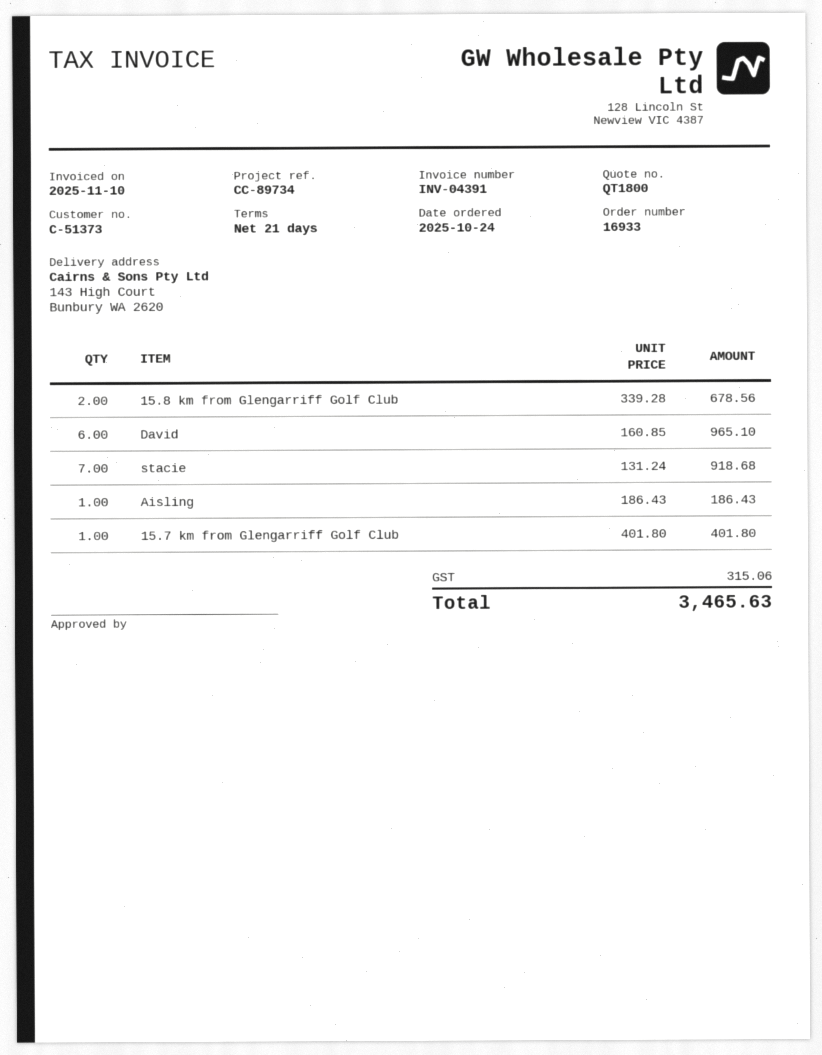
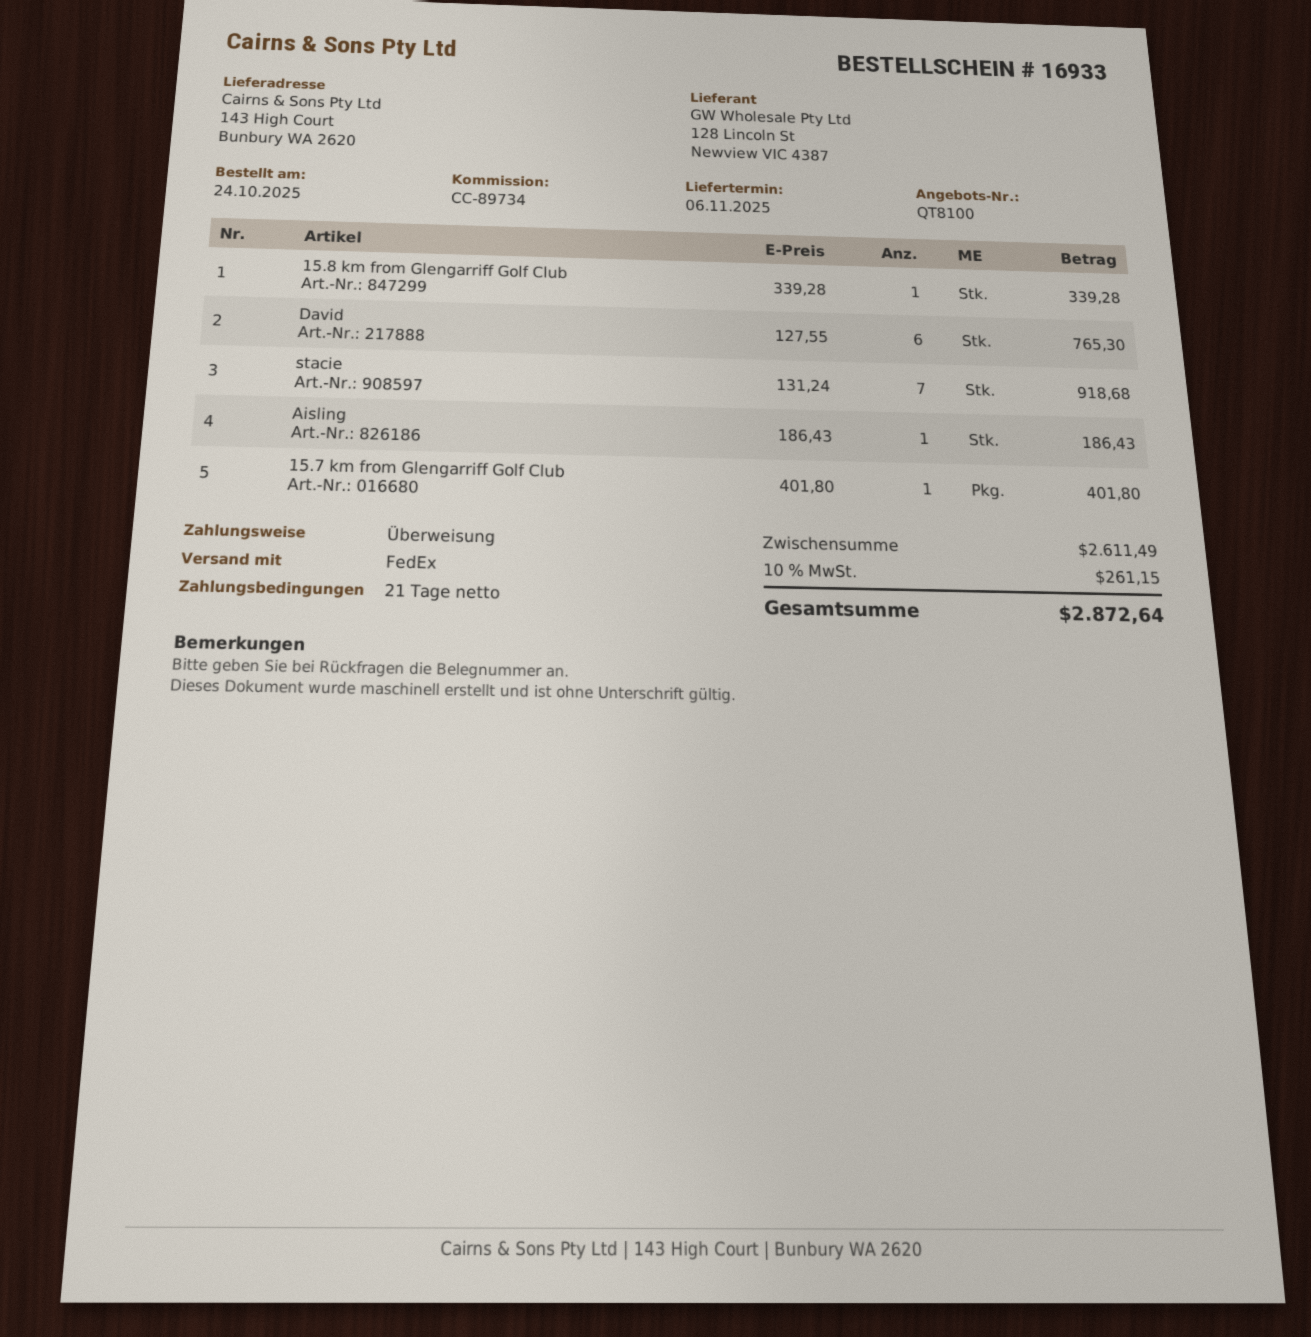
quote number: QT1800 -> QT8100
15.8 km from Glengarriff Golf Club: 2 x 339.28 = 678.56 -> 1 x 339.28 = 339.28
David: 6 x 160.85 = 965.10 -> 6 x 127.55 = 765.30
tax: 315.06 -> 261.15
total: 3465.63 -> 2872.64

